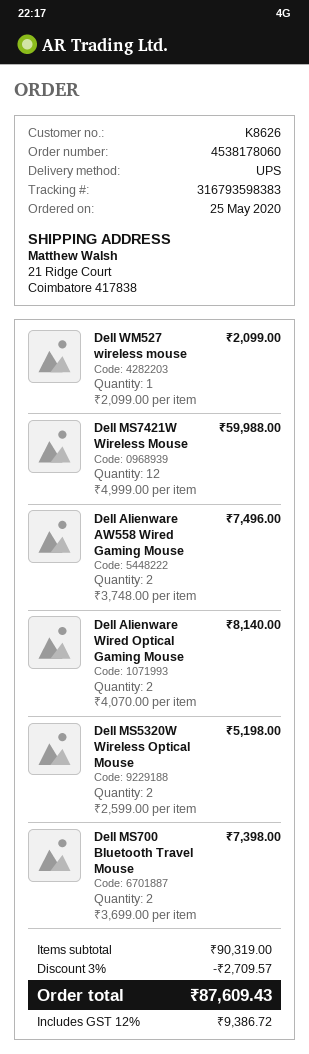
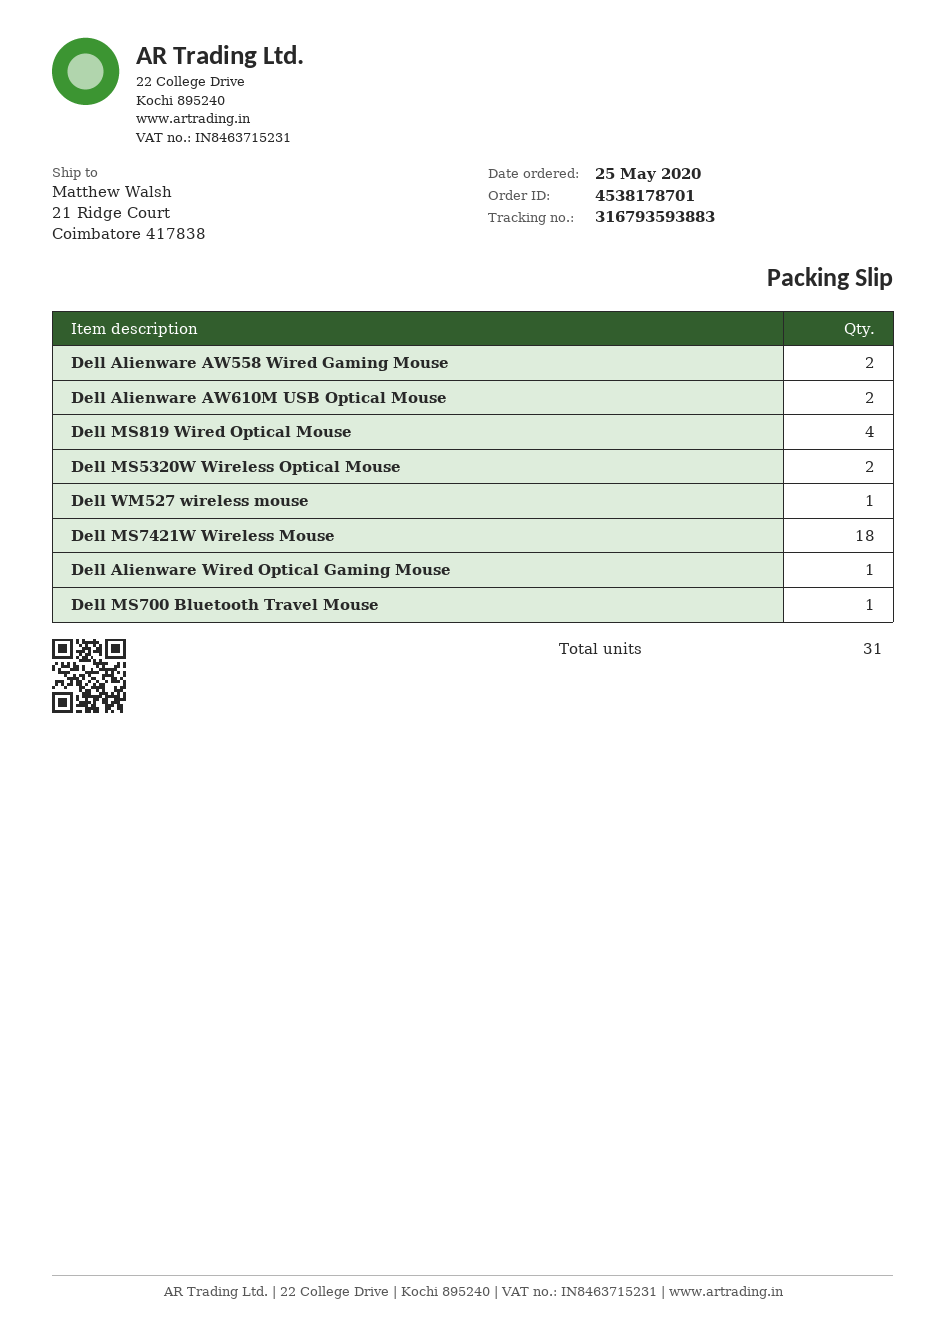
order number: 4538178060 -> 4538178701
tracking number: 316793598383 -> 316793593883
Dell MS7421W Wireless Mouse: 12 -> 18
Dell Alienware Wired Optical Gaming Mouse: 2 -> 1
Dell MS700 Bluetooth Travel Mouse: 2 -> 1
Dell Alienware AW610M USB Optical Mouse: none -> 2
Dell MS819 Wired Optical Mouse: none -> 4

